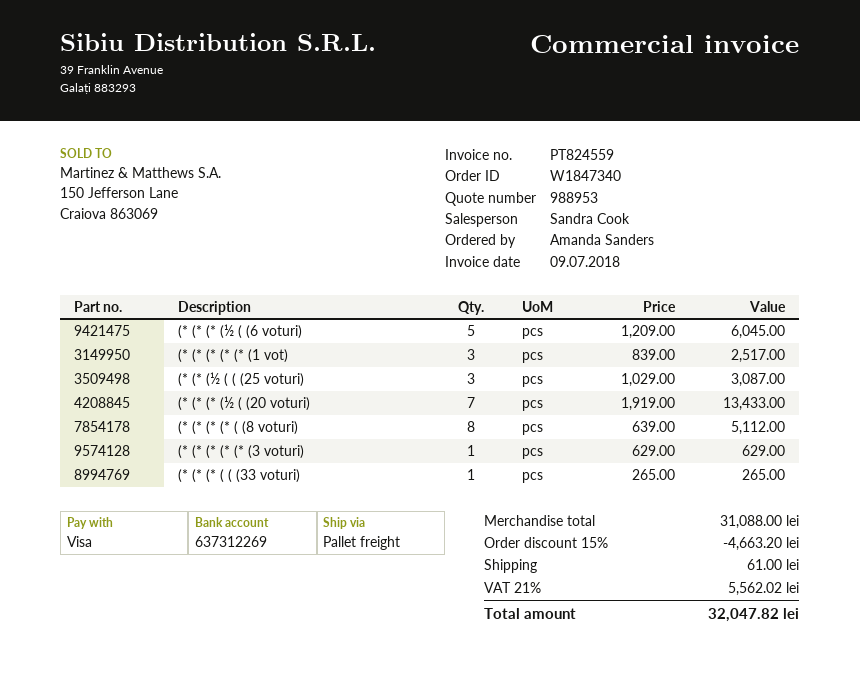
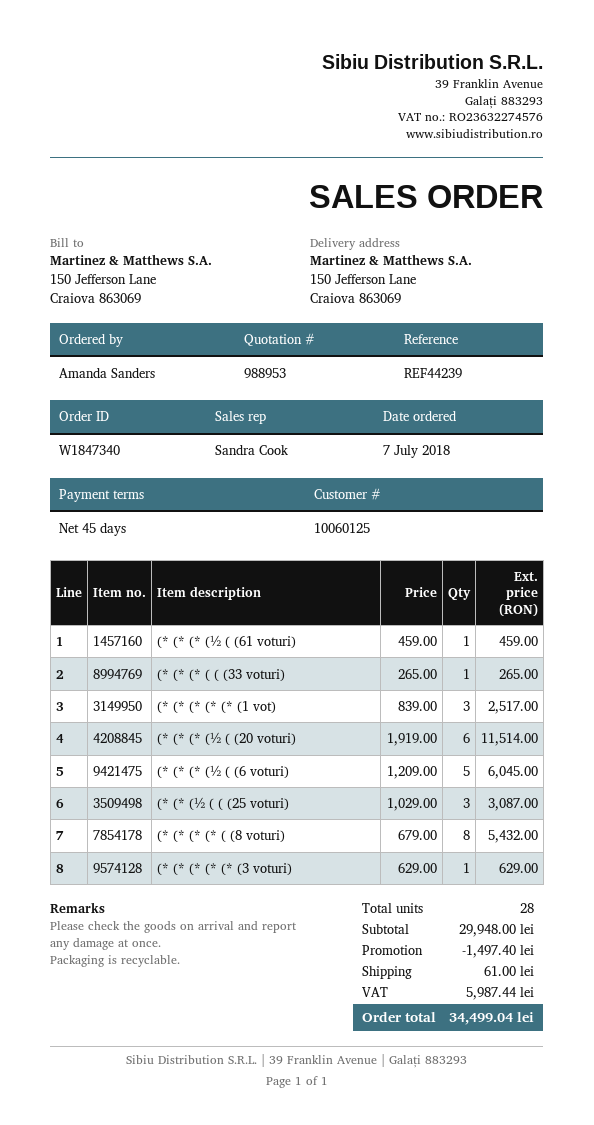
(* (* (* (½ ( (20 voturi): 7 x 1919.00 = 13433.00 -> 6 x 1919.00 = 11514.00
(* (* (* (* ( (8 voturi): 8 x 639.00 = 5112.00 -> 8 x 679.00 = 5432.00
(* (* (* (½ ( (61 voturi): none -> 1 x 459.00 = 459.00
subtotal: 31088.00 -> 29948.00
discount: 4663.20 -> 1497.40
tax: 5562.02 -> 5987.44
total: 32047.82 -> 34499.04

